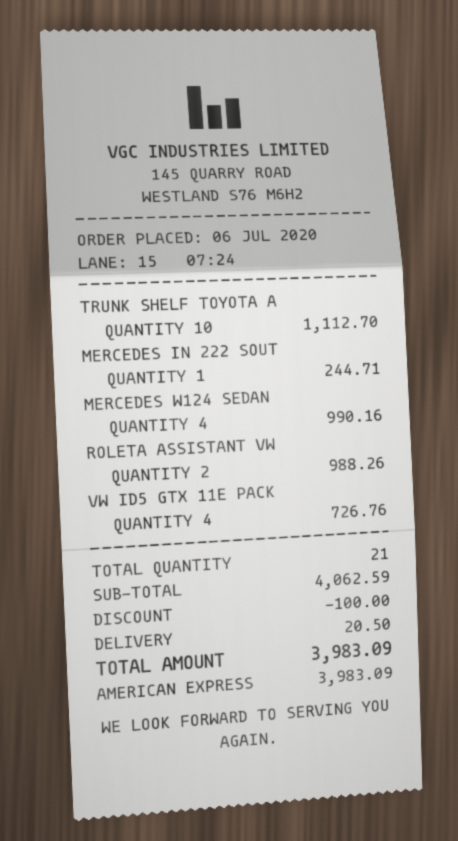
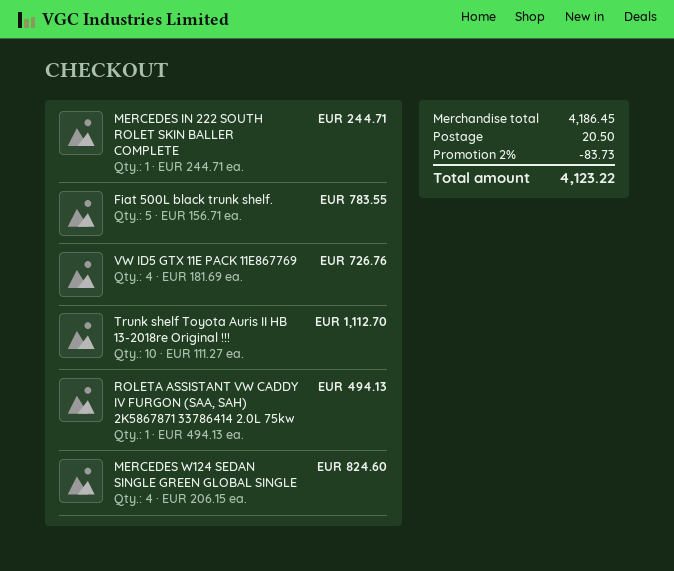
MERCEDES W124 SEDAN: 4 for 990.16 -> 4 for 824.60
ROLETA ASSISTANT VW: 2 for 988.26 -> 1 for 494.13
Fiat 500L black trunk shelf.: none -> 5 for 783.55
subtotal: 4062.59 -> 4186.45
discount: 100.00 -> 83.73
total: 3983.09 -> 4123.22

